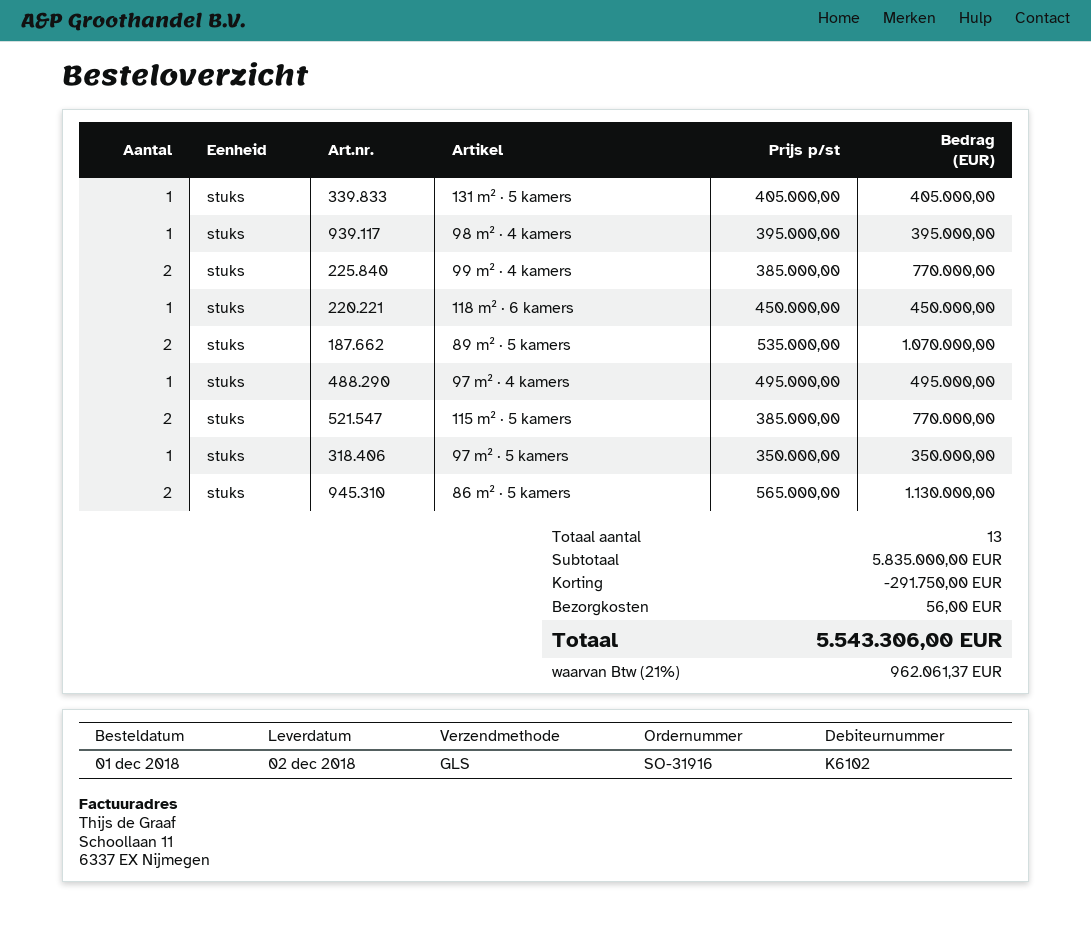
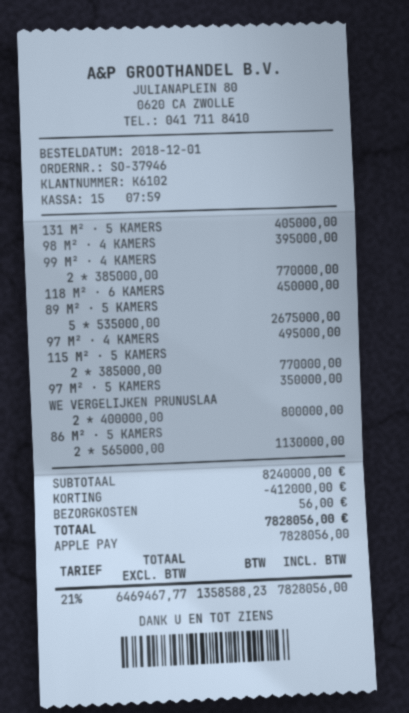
order number: SO-31916 -> SO-37946
89 m² · 5 kamers: 2 x 535000.00 = 1070000.00 -> 5 x 535000.00 = 2675000.00
WE VERGELIJKEN PRUNUSLAA: none -> 2 x 400000.00 = 800000.00
subtotal: 5835000.00 -> 8240000.00
discount: 291750.00 -> 412000.00
tax: 21% = 962061.37 -> 21% = 1358588.23
total: 5543306.00 -> 7828056.00

